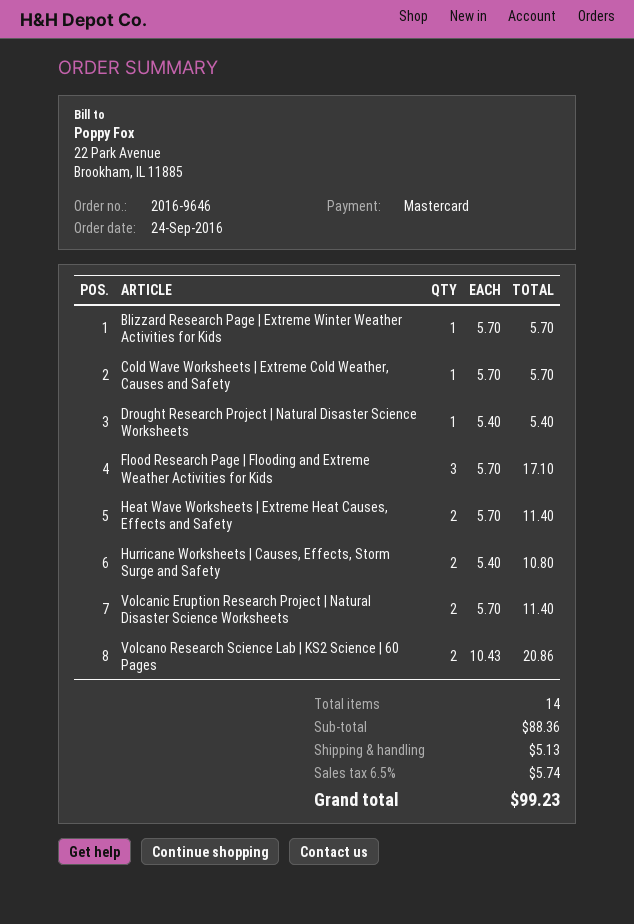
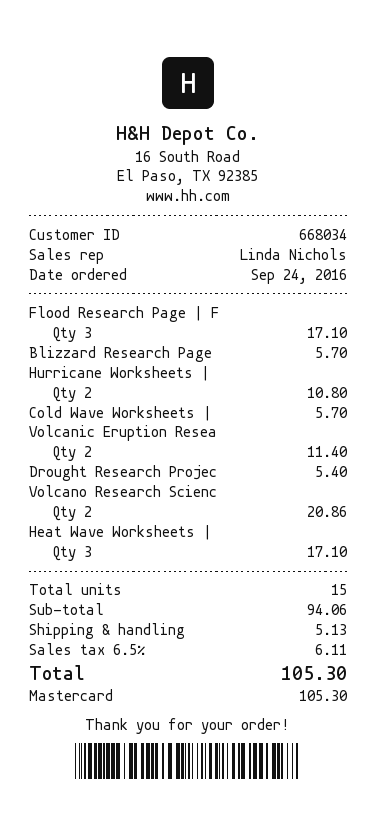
Heat Wave Worksheets | Extreme Heat Causes, Effects and Safety: 2 for 11.40 -> 3 for 17.10
total quantity: 14 -> 15
subtotal: 88.36 -> 94.06
tax: 6.5% = 5.74 -> 6.5% = 6.11
total: 99.23 -> 105.30

